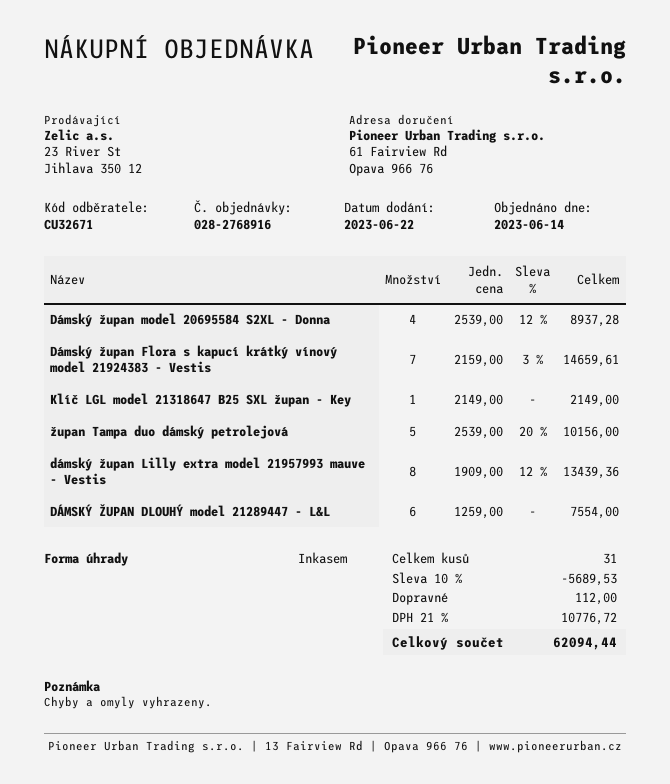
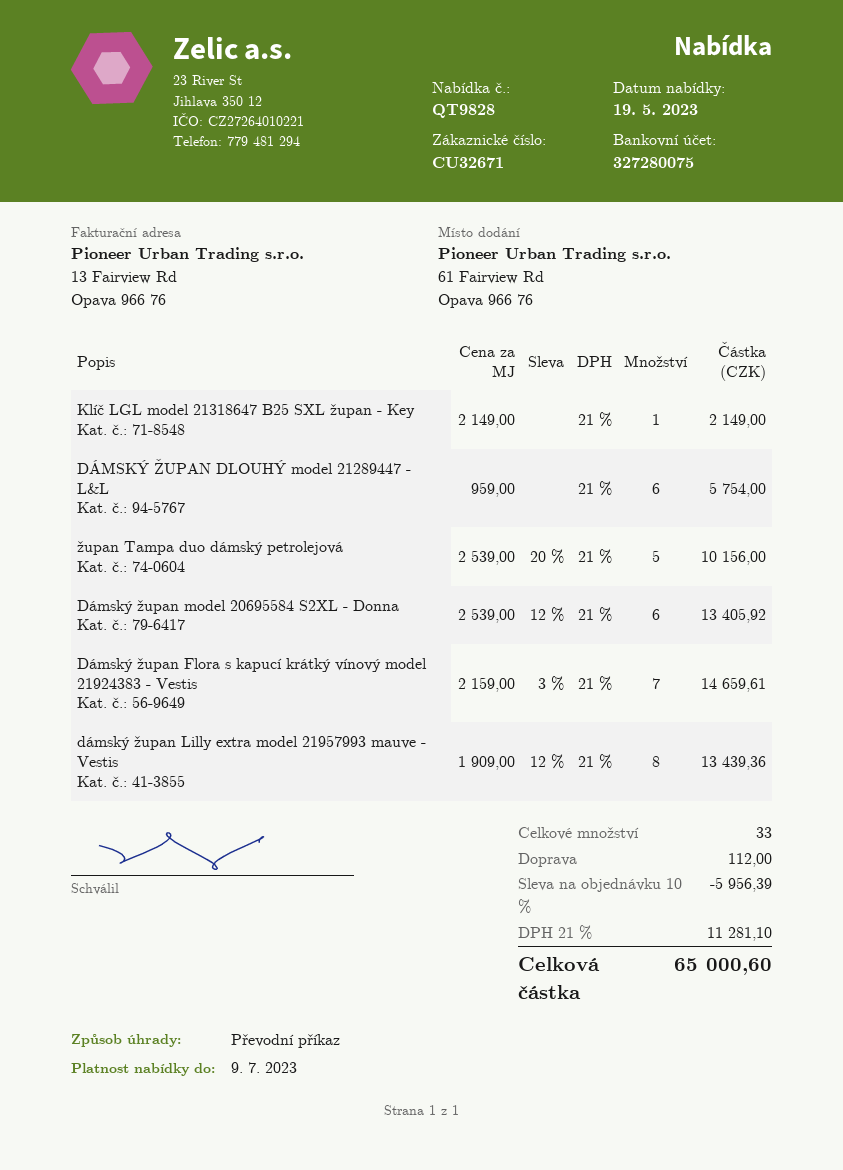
payment method: direct debit -> bank transfer
Dámský župan model 20695584 S2XL - Donna: 4 x 2539.00 - 12% = 8937.28 -> 6 x 2539.00 - 12% = 13405.92
DÁMSKÝ ŽUPAN DLOUHÝ model 21289447 - L&L: 6 x 1259.00 = 7554.00 -> 6 x 959.00 = 5754.00
total quantity: 31 -> 33
discount: 10% = 5689.53 -> 10% = 5956.39
tax: 21% = 10776.72 -> 21% = 11281.10
total: 62094.44 -> 65000.60

